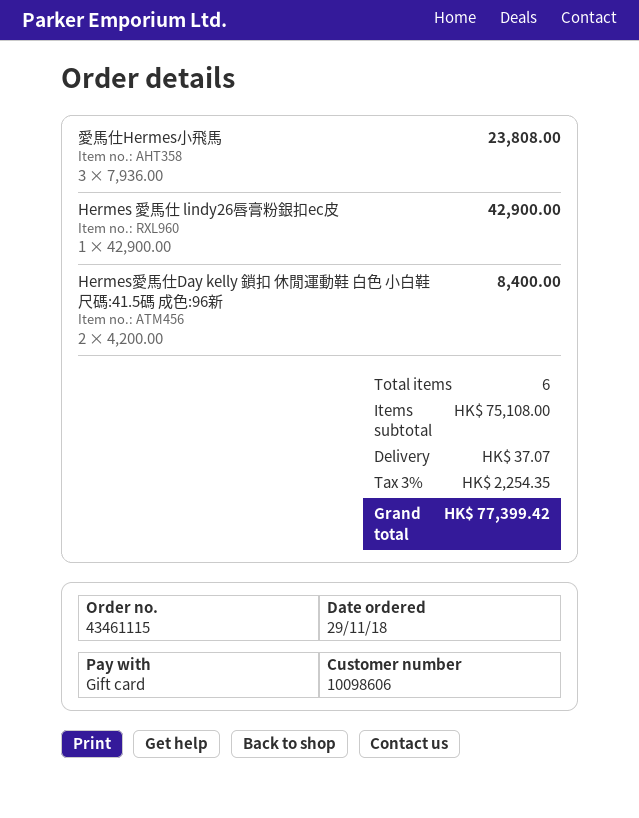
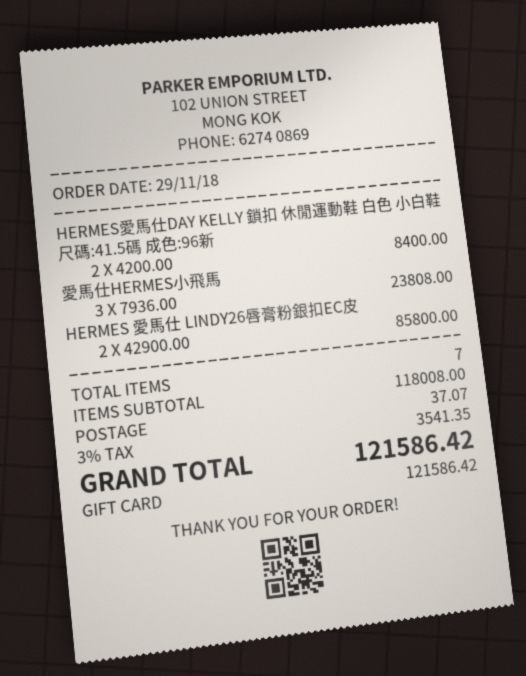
Hermes 愛馬仕 lindy26唇膏粉銀扣ec皮: 1 x 42900.00 = 42900.00 -> 2 x 42900.00 = 85800.00
total quantity: 6 -> 7
subtotal: 75108.00 -> 118008.00
tax: 3% = 2254.35 -> 3% = 3541.35
total: 77399.42 -> 121586.42

